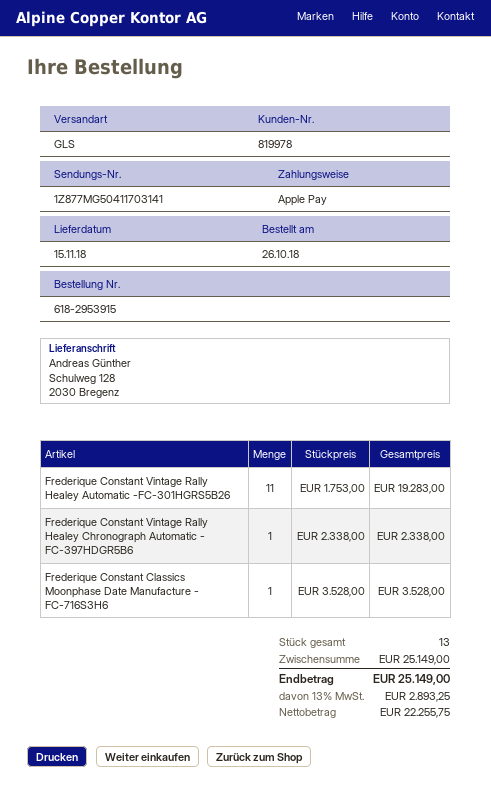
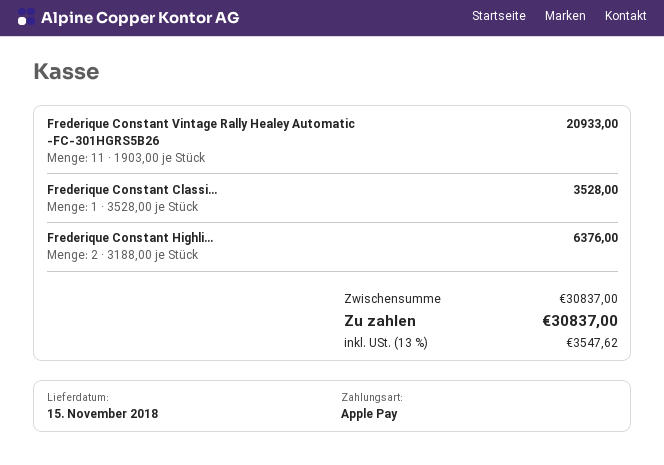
Frederique Constant Vintage Rally Healey Automatic -FC-301HGRS5B26: 11 x 1753.00 = 19283.00 -> 11 x 1903.00 = 20933.00
Frederique Constant Vintage Rally Healey Chronograph Automatic - FC-397HDGR5B6: 1 x 2338.00 = 2338.00 -> none
Frederique Constant Highli...: none -> 2 x 3188.00 = 6376.00
subtotal: 25149.00 -> 30837.00
tax: 13% = 2893.25 -> 13% = 3547.62
total: 25149.00 -> 30837.00

